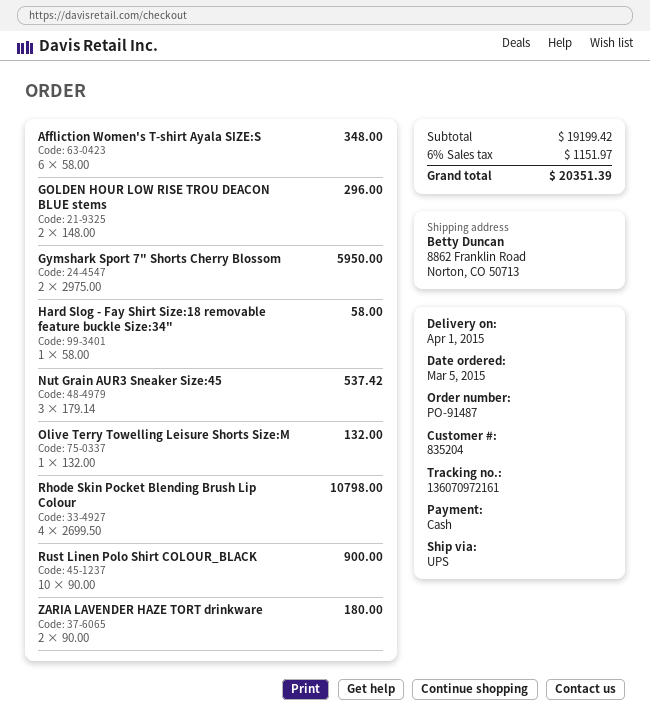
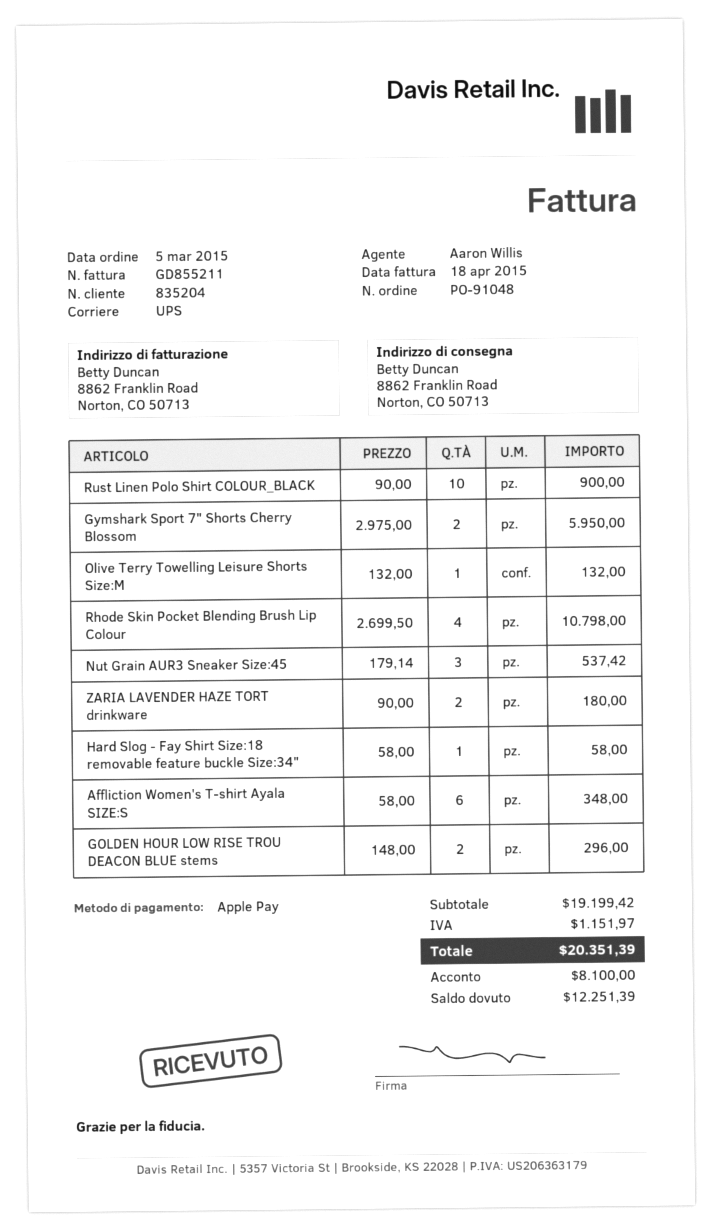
order number: PO-91487 -> PO-91048
payment method: cash -> Apple Pay

